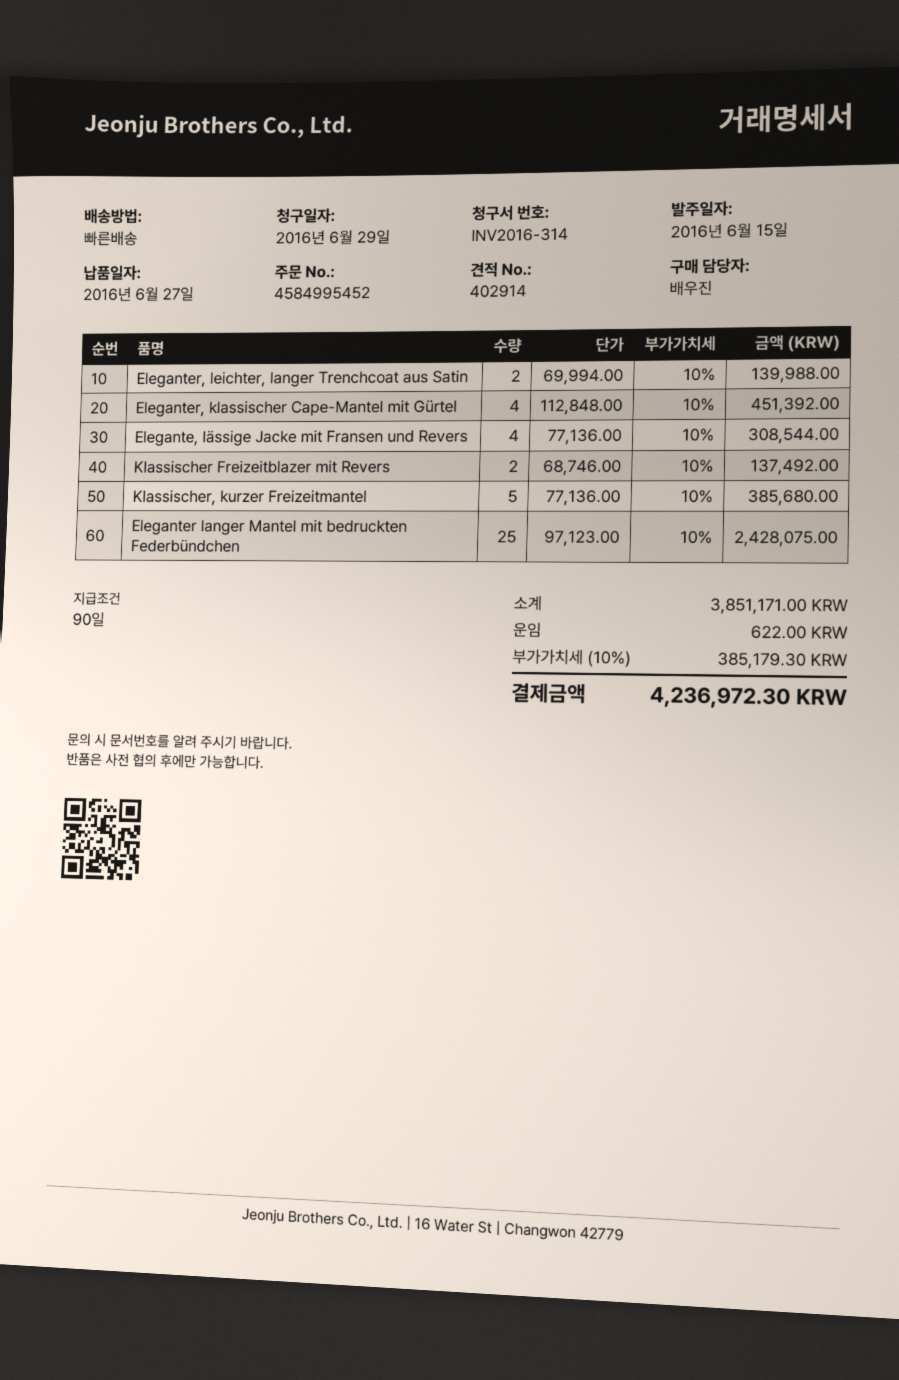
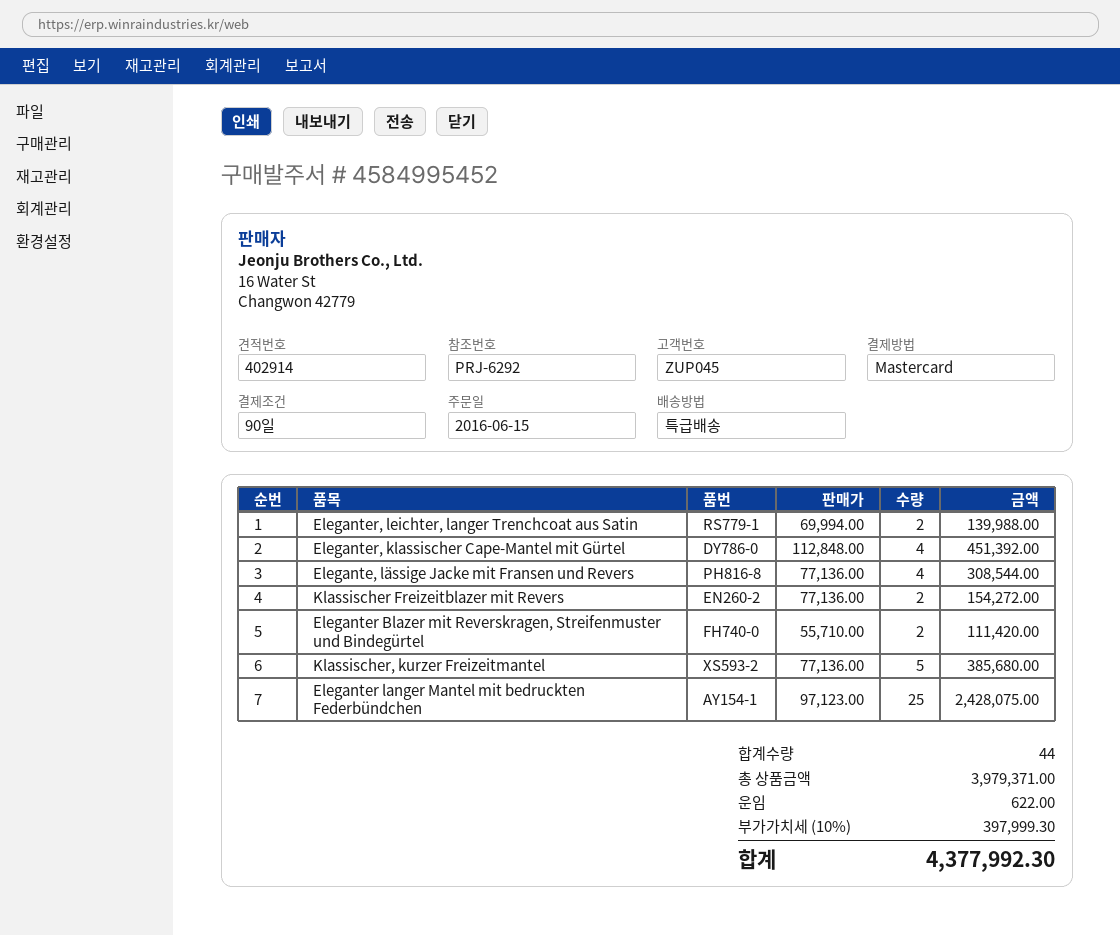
Klassischer Freizeitblazer mit Revers: 2 x 68746.00 = 137492.00 -> 2 x 77136.00 = 154272.00
Eleganter Blazer mit Reverskragen, Streifenmuster und Bindegürtel: none -> 2 x 55710.00 = 111420.00
subtotal: 3851171.00 -> 3979371.00
tax: 10% = 385179.30 -> 10% = 397999.30
total: 4236972.30 -> 4377992.30

